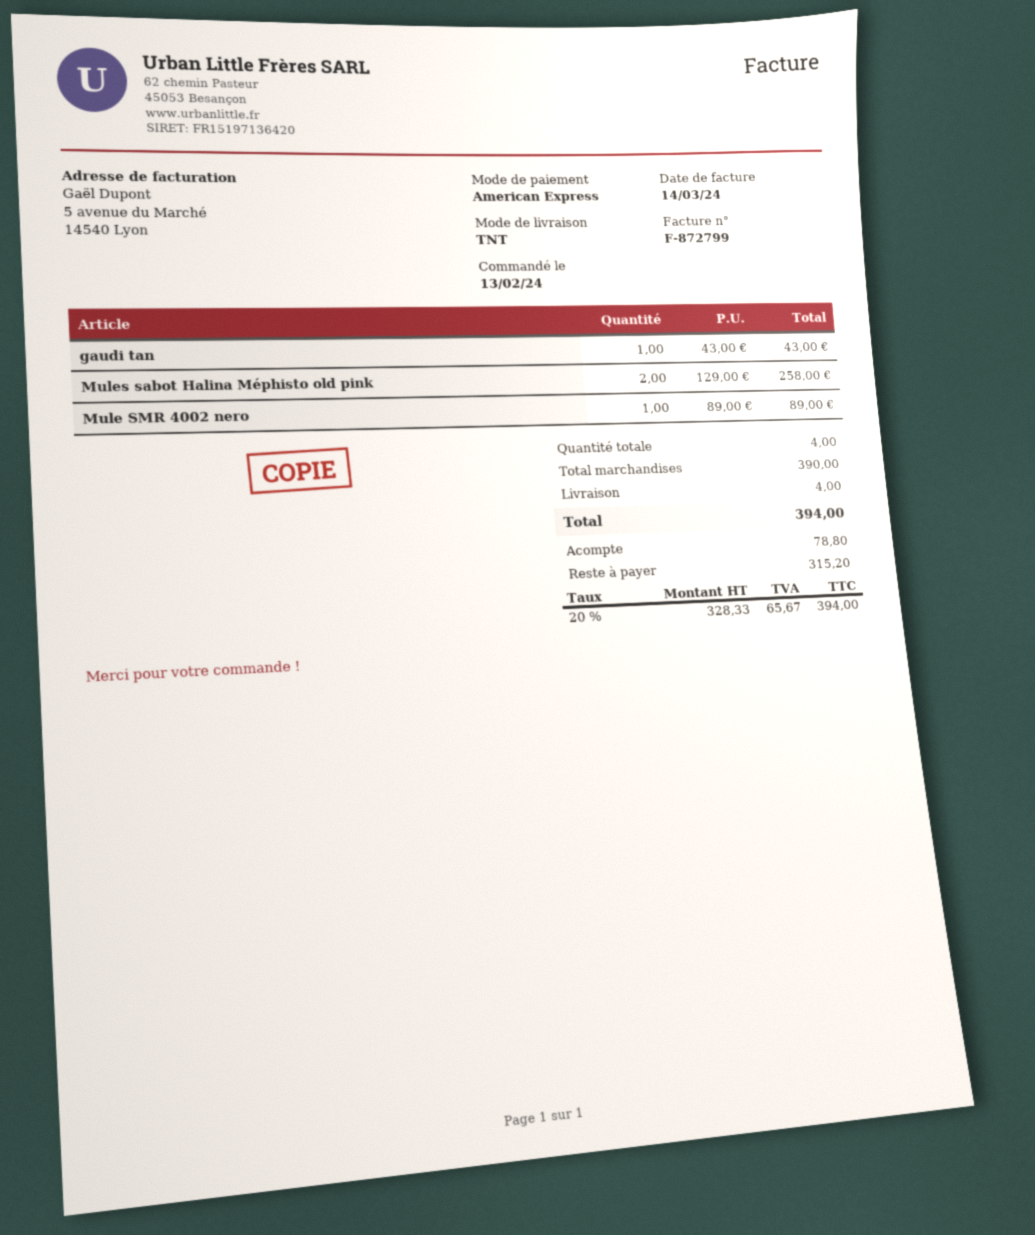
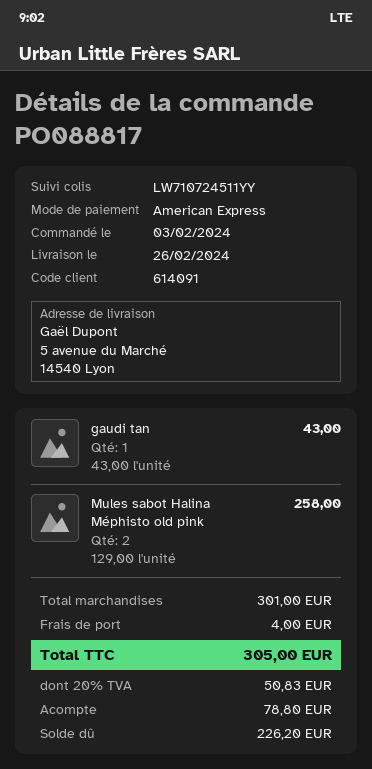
order date: 2024-02-13 -> 2024-02-03
Mule SMR 4002 nero: 1 x 89.00 = 89.00 -> none
subtotal: 390.00 -> 301.00
tax: 20% = 65.67 -> 20% = 50.83
total: 394.00 -> 305.00
balance: 315.20 -> 226.20

